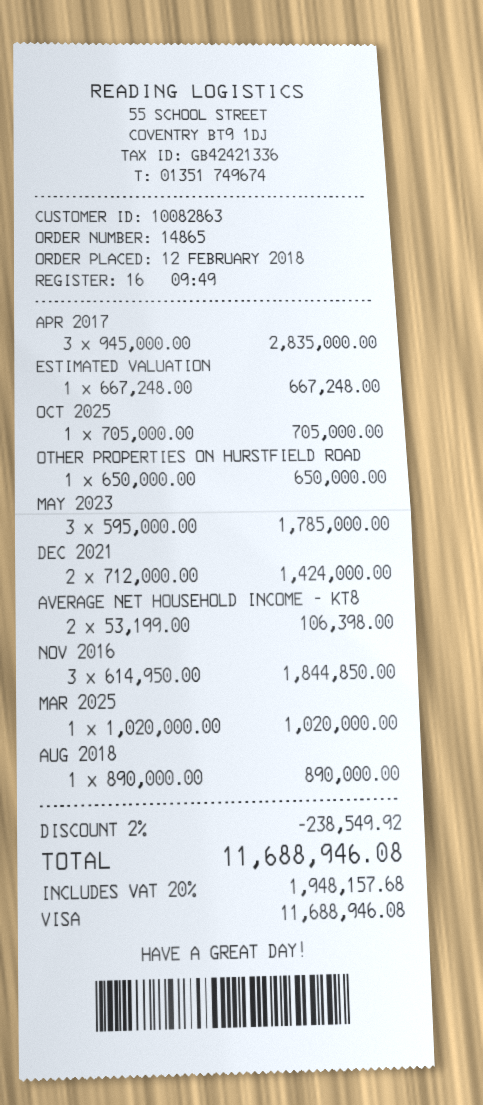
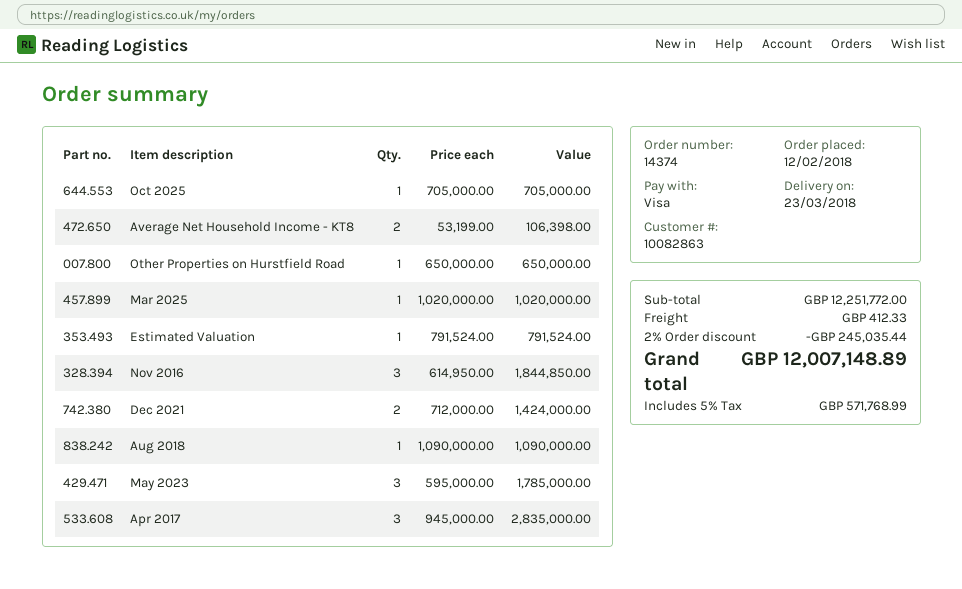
order number: 14865 -> 14374
ESTIMATED VALUATION: 1 x 667248.00 = 667248.00 -> 1 x 791524.00 = 791524.00
AUG 2018: 1 x 890000.00 = 890000.00 -> 1 x 1090000.00 = 1090000.00
discount: 2% = 238549.92 -> 2% = 245035.44
shipping: none -> 412.33
tax: 20% = 1948157.68 -> 5% = 571768.99
total: 11688946.08 -> 12007148.89

